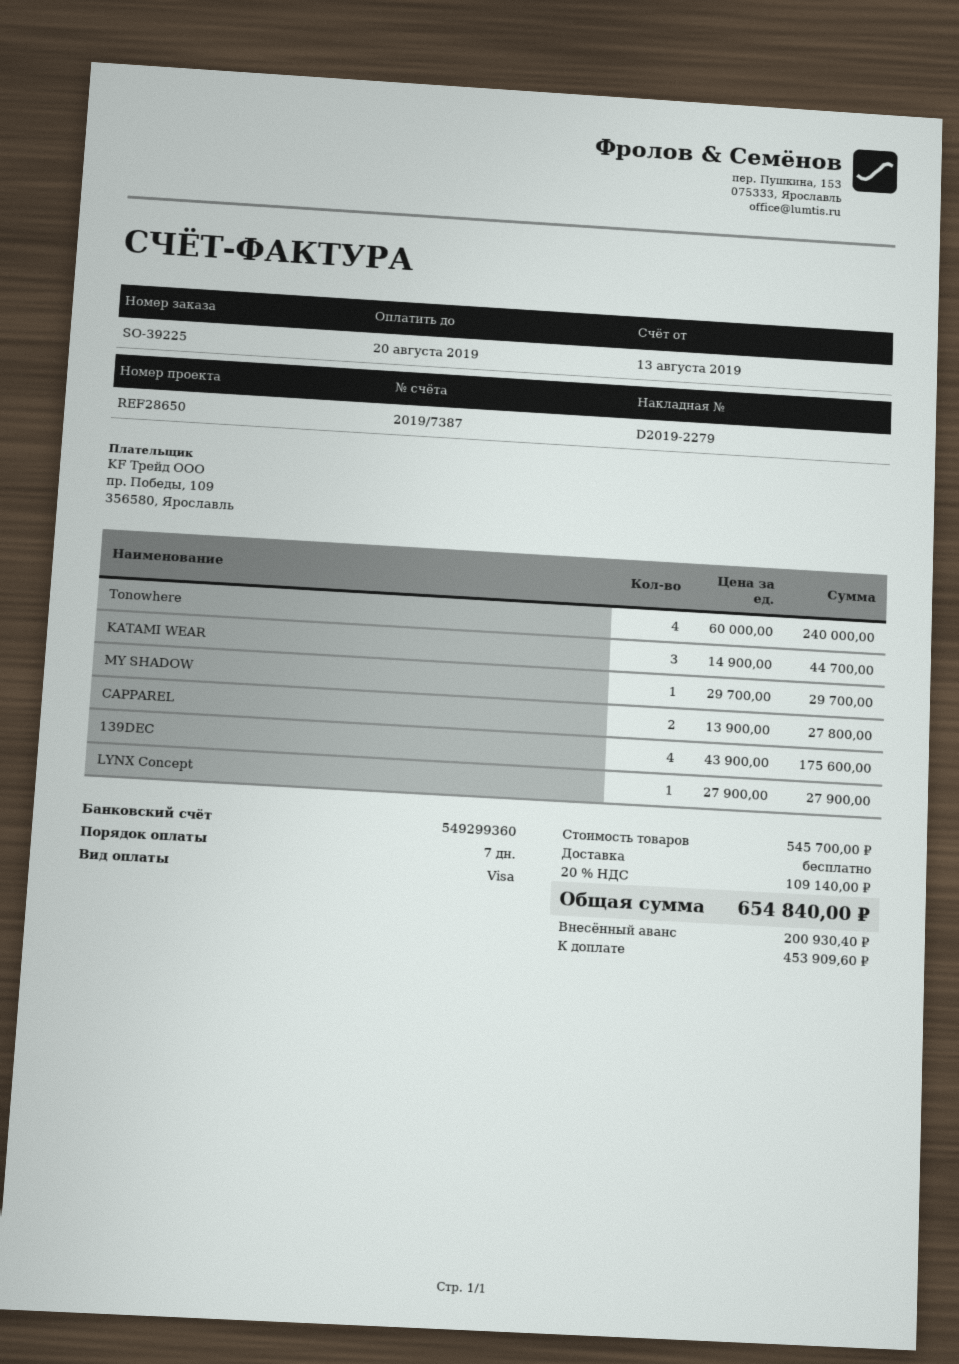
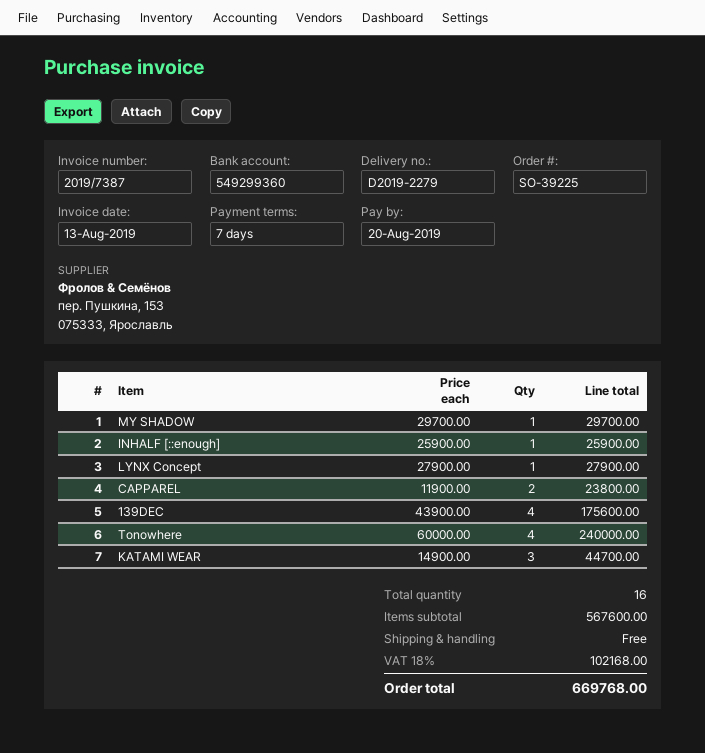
CAPPAREL: 2 x 13900.00 = 27800.00 -> 2 x 11900.00 = 23800.00
INHALF [::enough]: none -> 1 x 25900.00 = 25900.00
subtotal: 545700.00 -> 567600.00
tax: 20% = 109140.00 -> 18% = 102168.00
total: 654840.00 -> 669768.00

